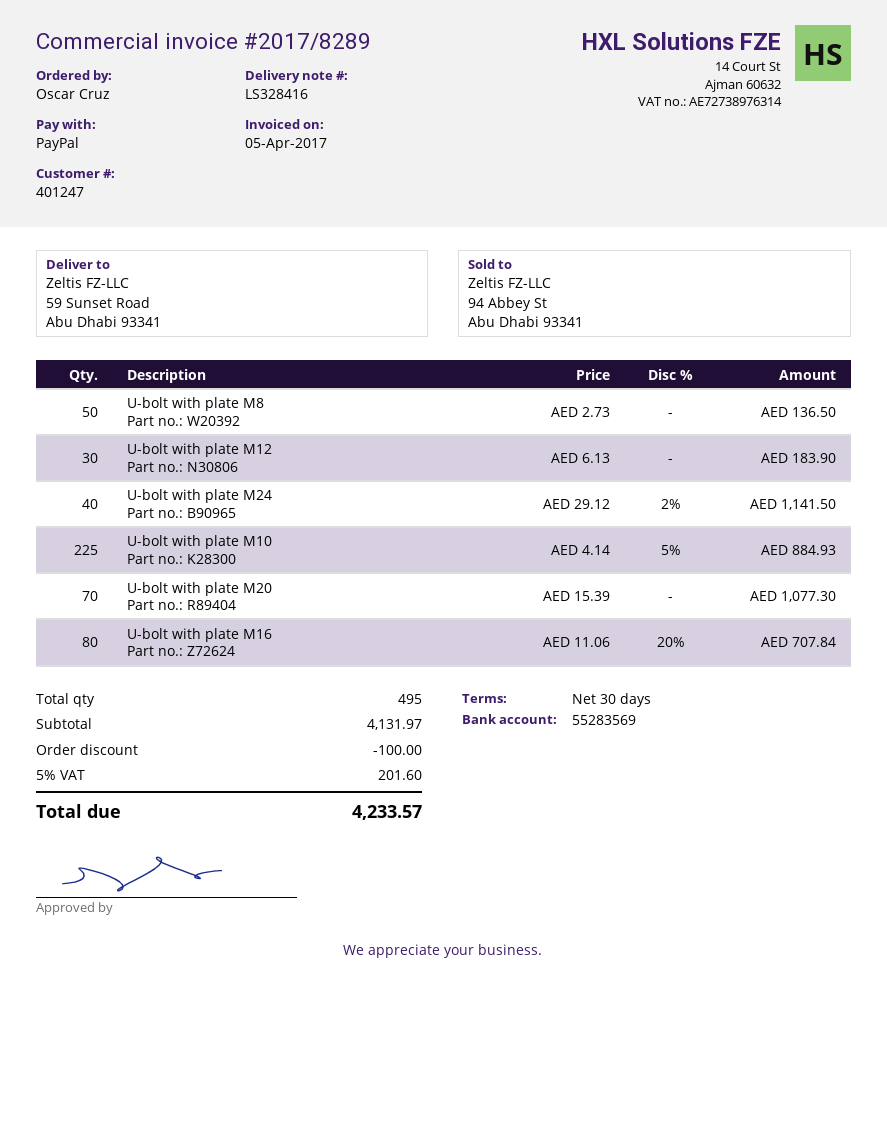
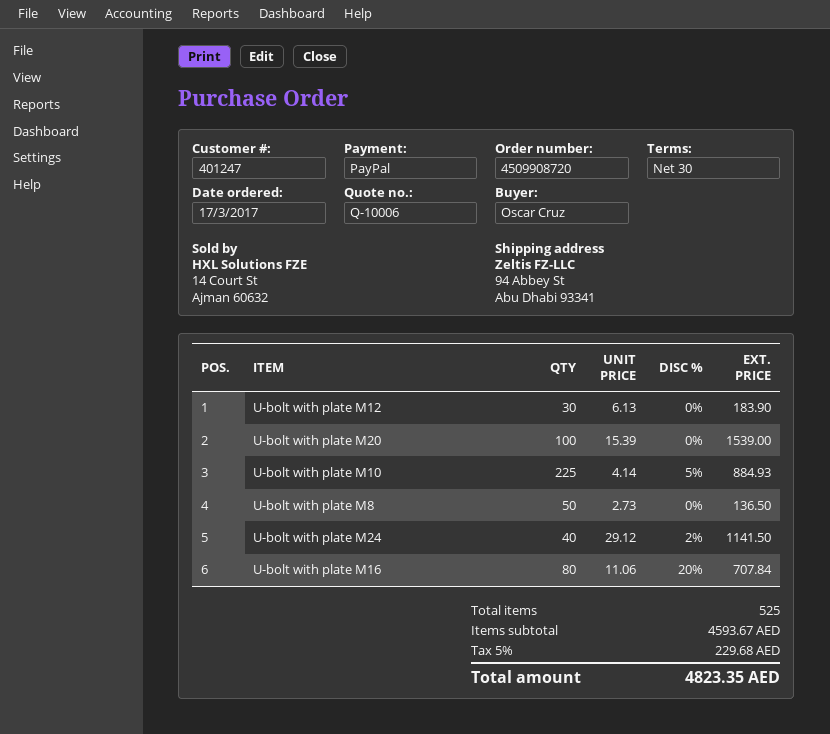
ship to: 59 Sunset Road, Abu Dhabi 93341 -> 94 Abbey St, Abu Dhabi 93341
U-bolt with plate M20: 70 x 15.39 = 1077.30 -> 100 x 15.39 = 1539.00
total quantity: 495 -> 525
subtotal: 4131.97 -> 4593.67
discount: 100.00 -> none
tax: 5% = 201.60 -> 5% = 229.68
total: 4233.57 -> 4823.35

